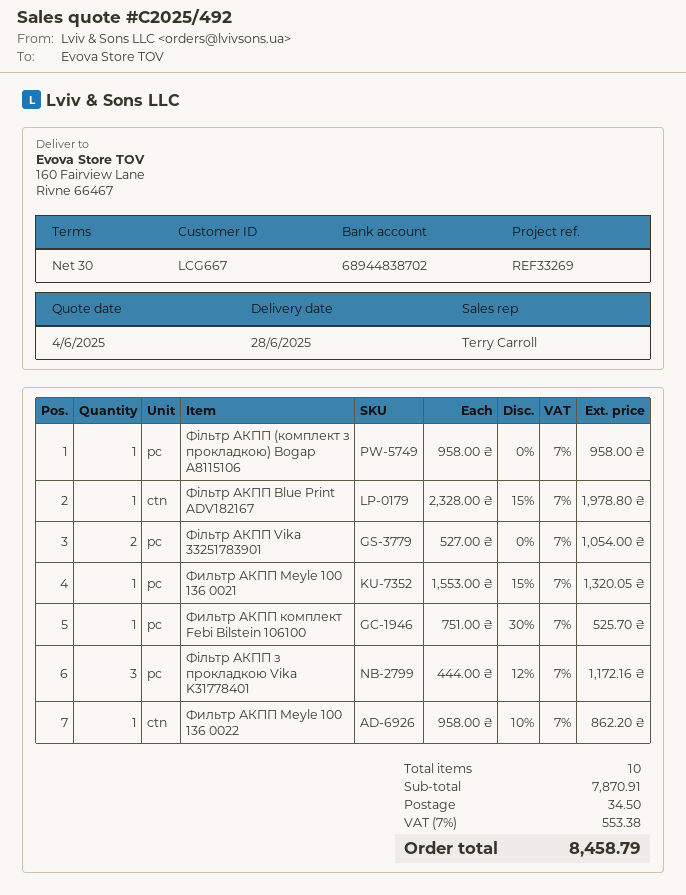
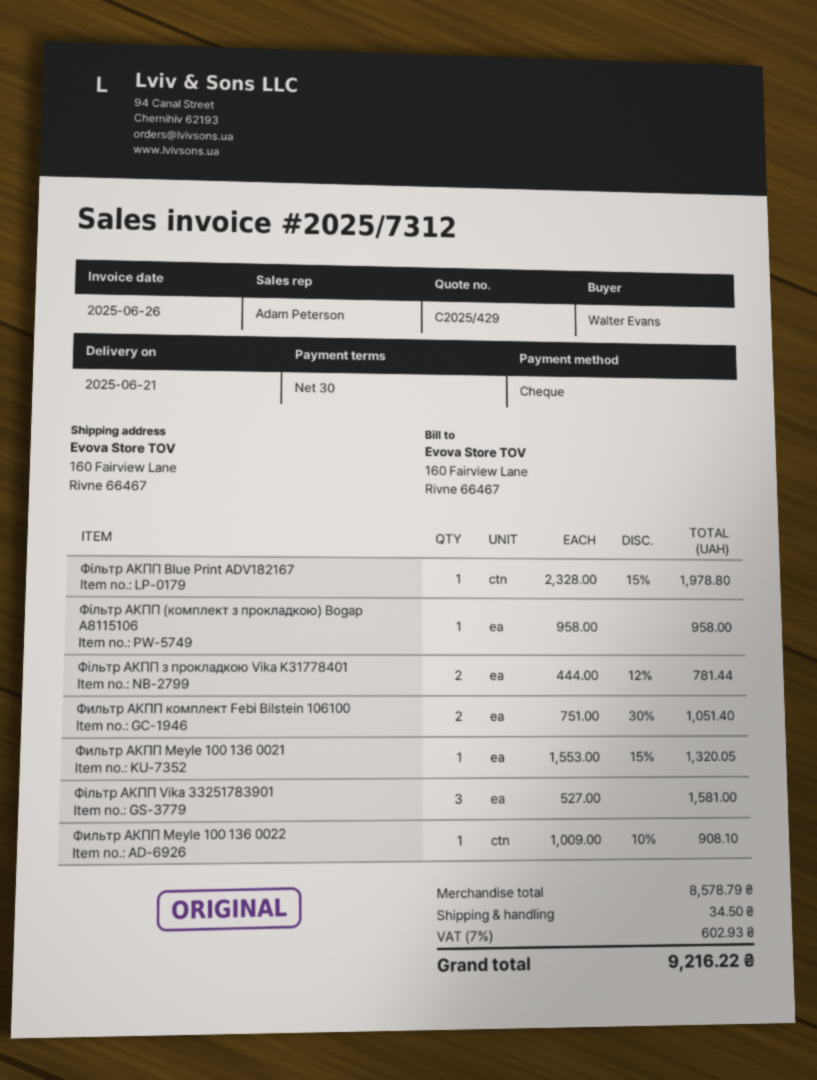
quote number: C2025/492 -> C2025/429
delivery date: 2025-06-28 -> 2025-06-21
sales rep: Terry Carroll -> Adam Peterson
Фільтр АКПП Vika 33251783901: 2 x 527.00 = 1054.00 -> 3 x 527.00 = 1581.00
Фильтр АКПП комплект Febi Bilstein 106100: 1 x 751.00 - 30% = 525.70 -> 2 x 751.00 - 30% = 1051.40
Фільтр АКПП з прокладкою Vika K31778401: 3 x 444.00 - 12% = 1172.16 -> 2 x 444.00 - 12% = 781.44
Фильтр АКПП Meyle 100 136 0022: 1 x 958.00 - 10% = 862.20 -> 1 x 1009.00 - 10% = 908.10
subtotal: 7870.91 -> 8578.79
tax: 7% = 553.38 -> 7% = 602.93
total: 8458.79 -> 9216.22

